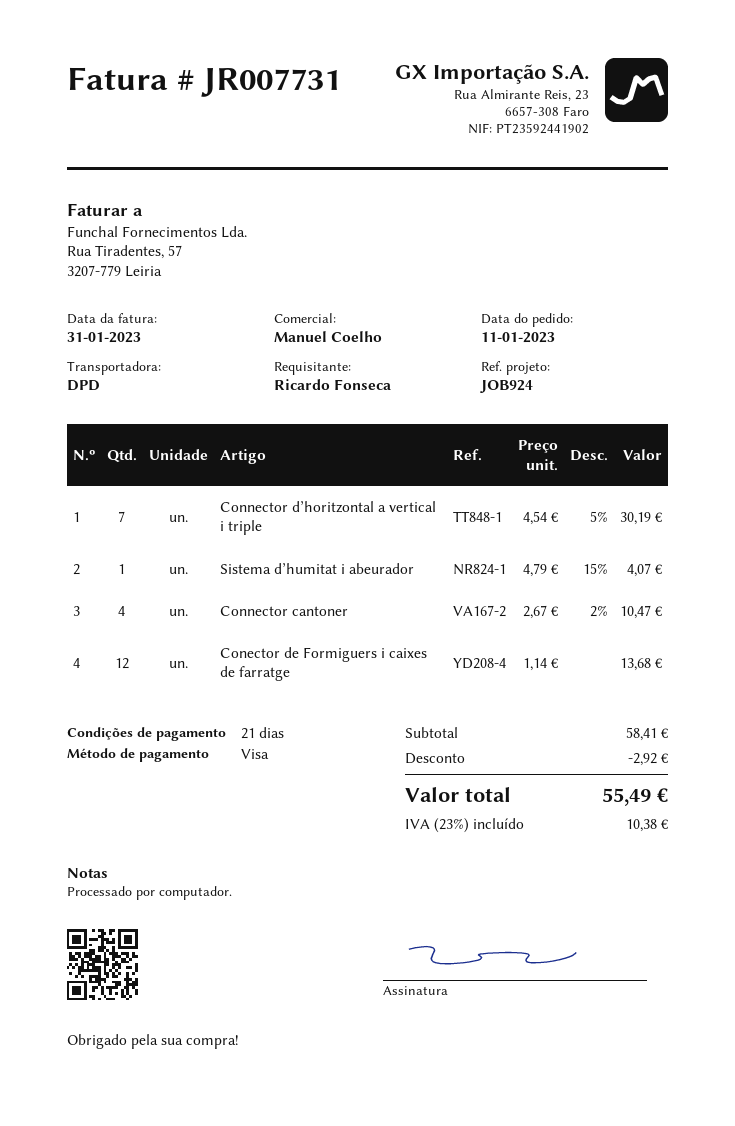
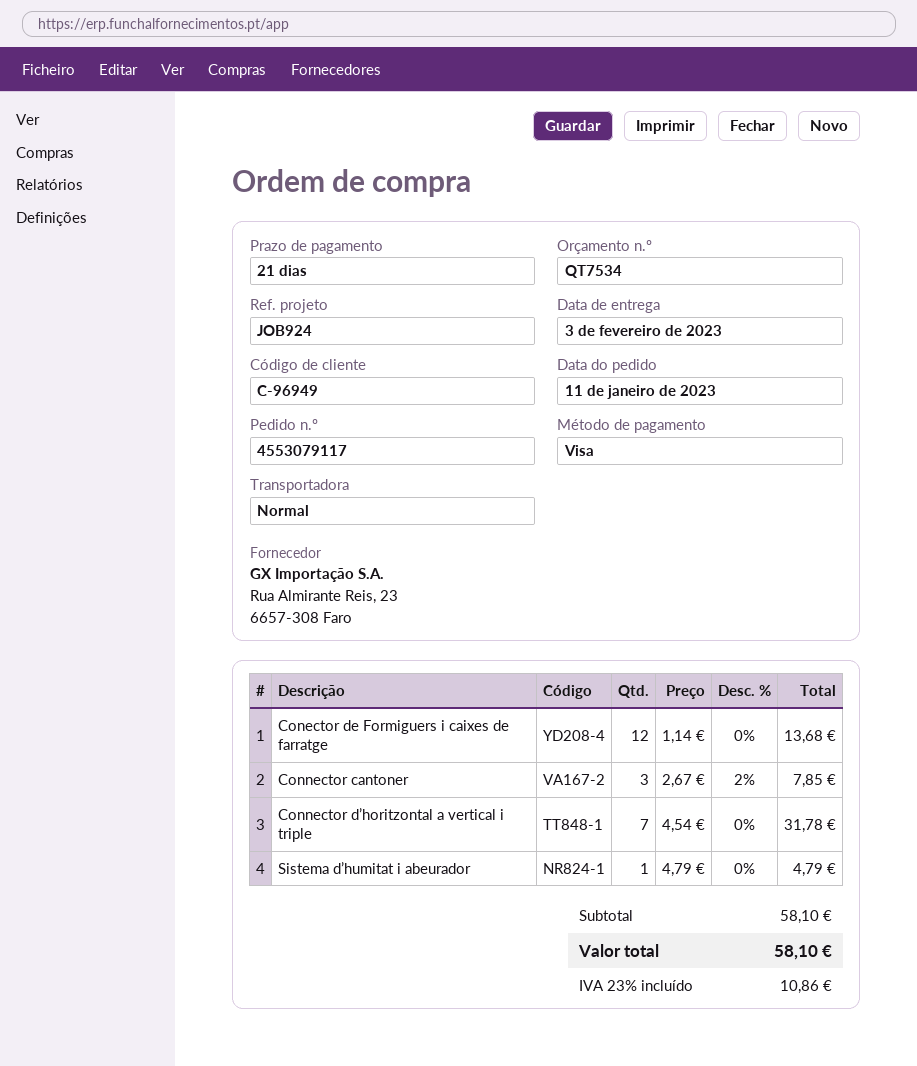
shipping method: DPD -> standard
Connector d’horitzontal a vertical i triple: 7 x 4.54 - 5% = 30.19 -> 7 x 4.54 = 31.78
Sistema d’humitat i abeurador: 1 x 4.79 - 15% = 4.07 -> 1 x 4.79 = 4.79
Connector cantoner: 4 x 2.67 - 2% = 10.47 -> 3 x 2.67 - 2% = 7.85
subtotal: 58.41 -> 58.10
discount: 2.92 -> none
tax: 23% = 10.38 -> 23% = 10.86
total: 55.49 -> 58.10

